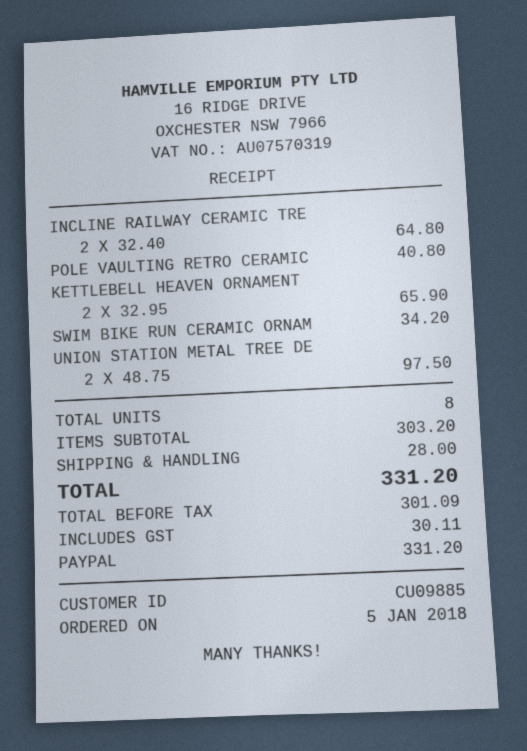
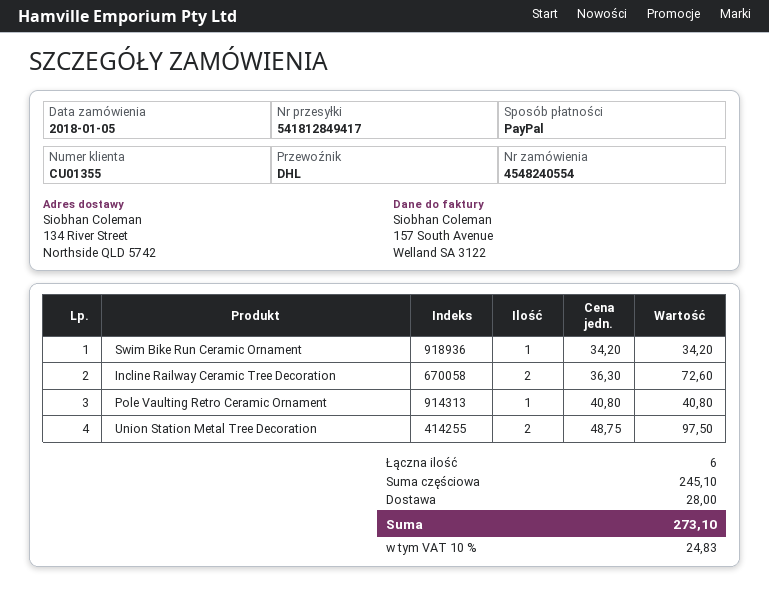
customer number: CU09885 -> CU01355
INCLINE RAILWAY CERAMIC TRE: 2 x 32.40 = 64.80 -> 2 x 36.30 = 72.60
KETTLEBELL HEAVEN ORNAMENT: 2 x 32.95 = 65.90 -> none
total quantity: 8 -> 6
subtotal: 303.20 -> 245.10
tax: 30.11 -> 24.83
total: 331.20 -> 273.10

